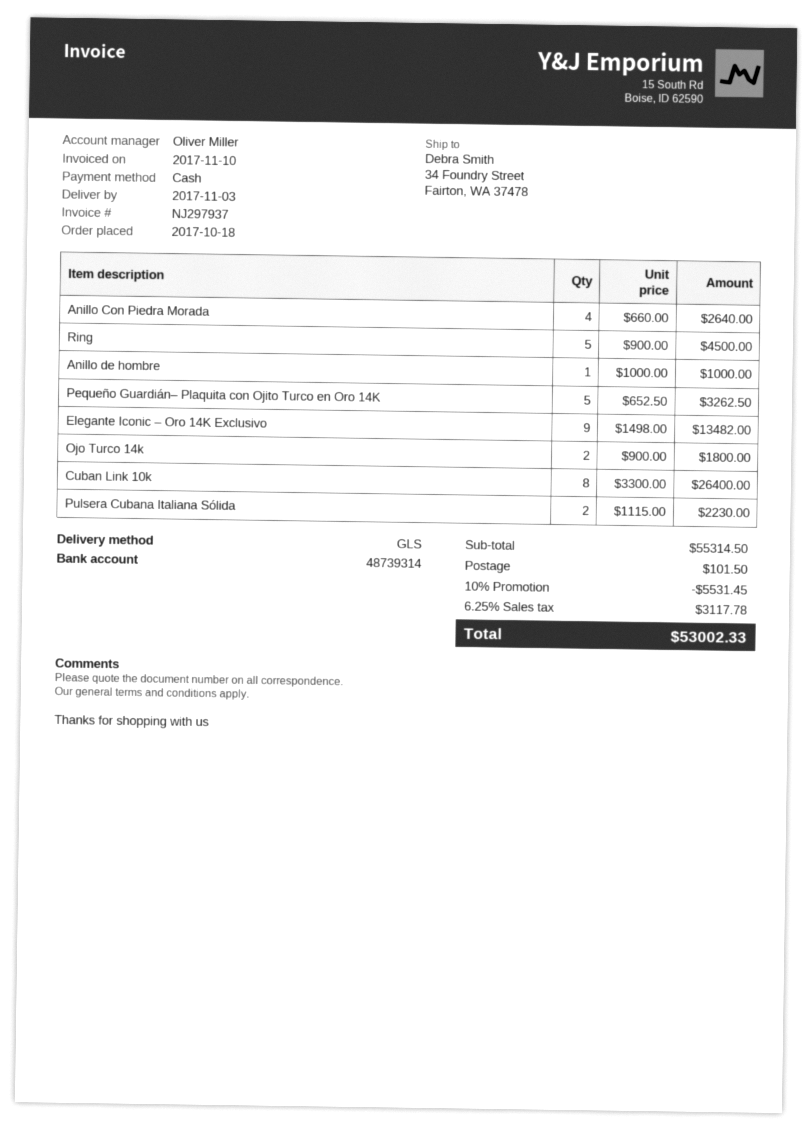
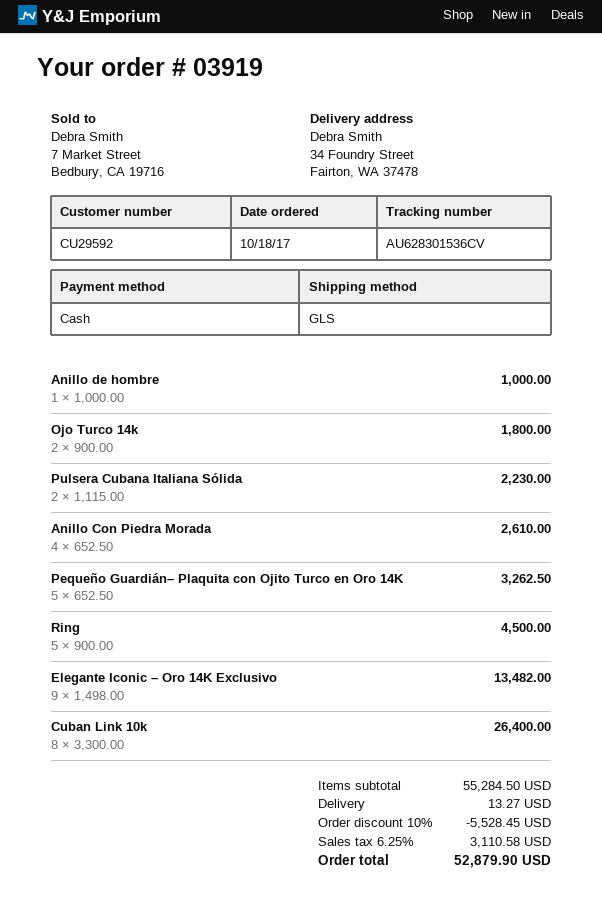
Anillo Con Piedra Morada: 4 x 660.00 = 2640.00 -> 4 x 652.50 = 2610.00
subtotal: 55314.50 -> 55284.50
discount: 10% = 5531.45 -> 10% = 5528.45
shipping: 101.50 -> 13.27
tax: 6.25% = 3117.78 -> 6.25% = 3110.58
total: 53002.33 -> 52879.90

